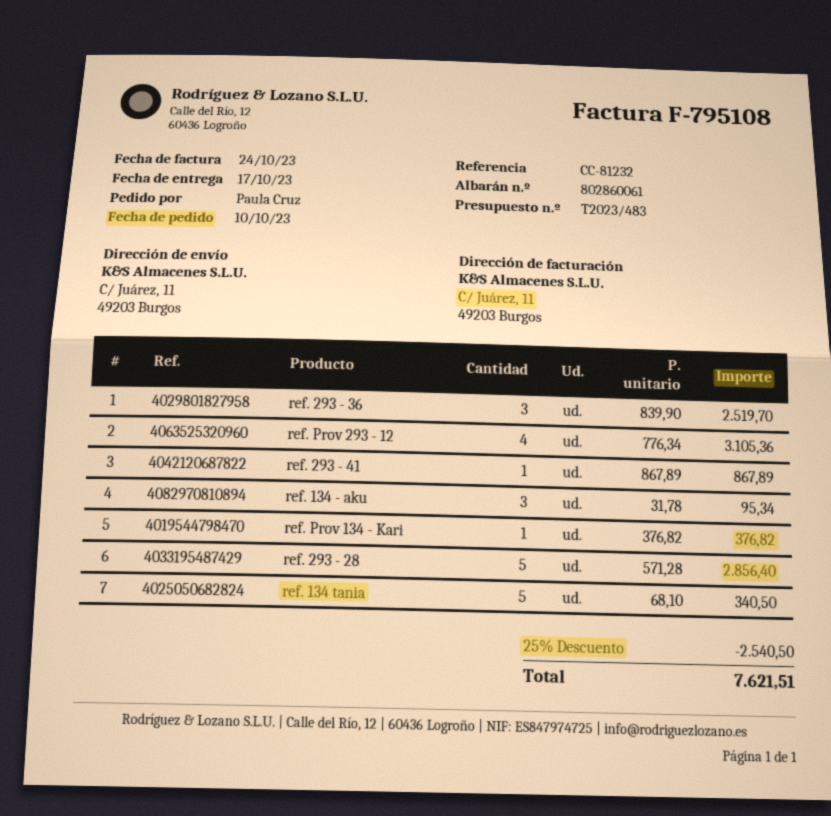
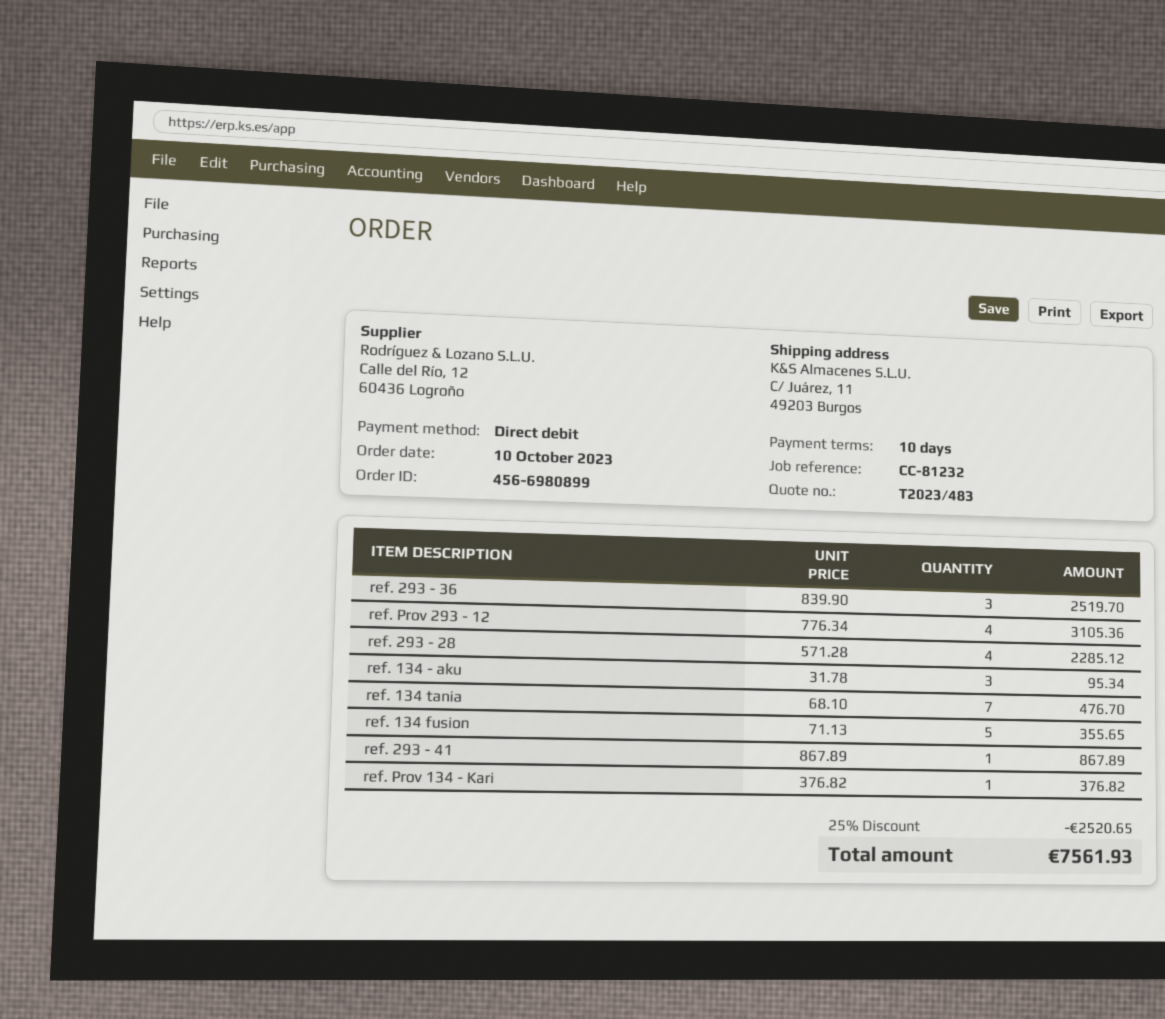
ref. 293 - 28: 5 x 571.28 = 2856.40 -> 4 x 571.28 = 2285.12
ref. 134 tania: 5 x 68.10 = 340.50 -> 7 x 68.10 = 476.70
ref. 134 fusion: none -> 5 x 71.13 = 355.65
discount: 25% = 2540.50 -> 25% = 2520.65
total: 7621.51 -> 7561.93

